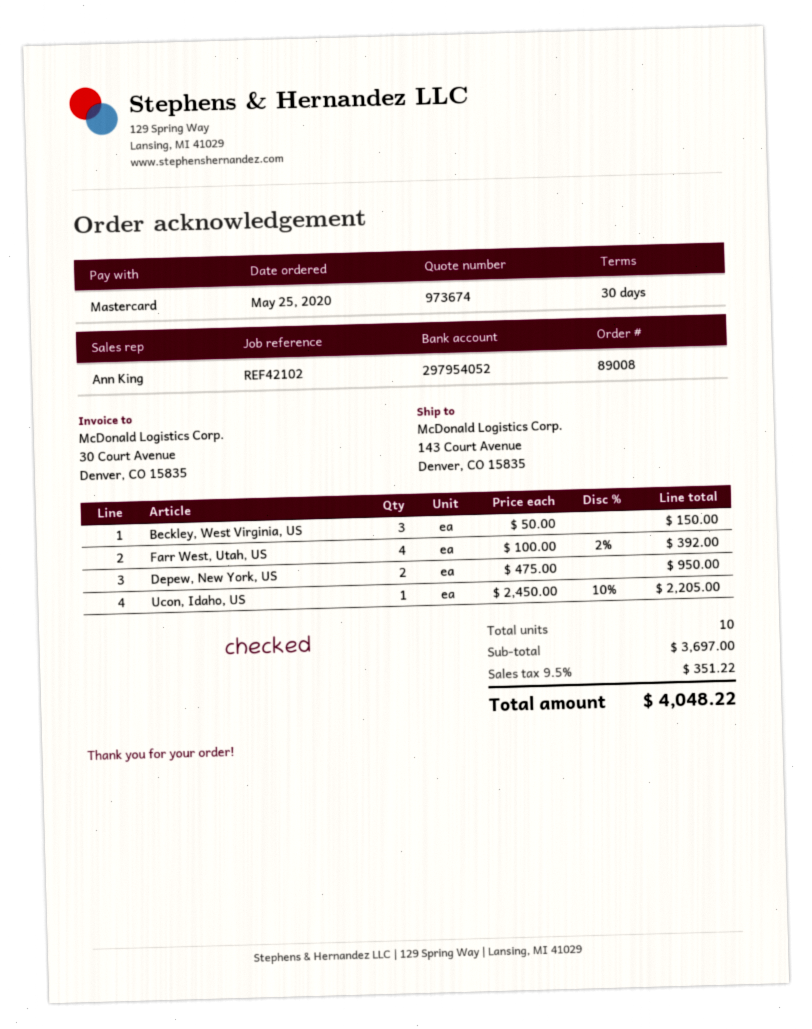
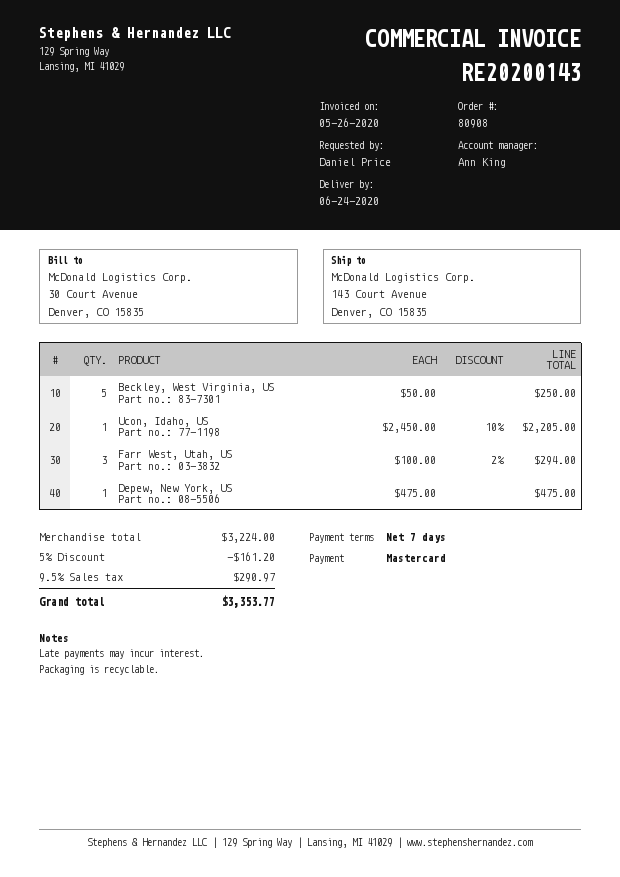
order number: 89008 -> 80908
payment terms: 30 days -> 7 days
Beckley, West Virginia, US: 3 x 50.00 = 150.00 -> 5 x 50.00 = 250.00
Farr West, Utah, US: 4 x 100.00 - 2% = 392.00 -> 3 x 100.00 - 2% = 294.00
Depew, New York, US: 2 x 475.00 = 950.00 -> 1 x 475.00 = 475.00
subtotal: 3697.00 -> 3224.00
discount: none -> 5% = 161.20
tax: 9.5% = 351.22 -> 9.5% = 290.97
total: 4048.22 -> 3353.77

